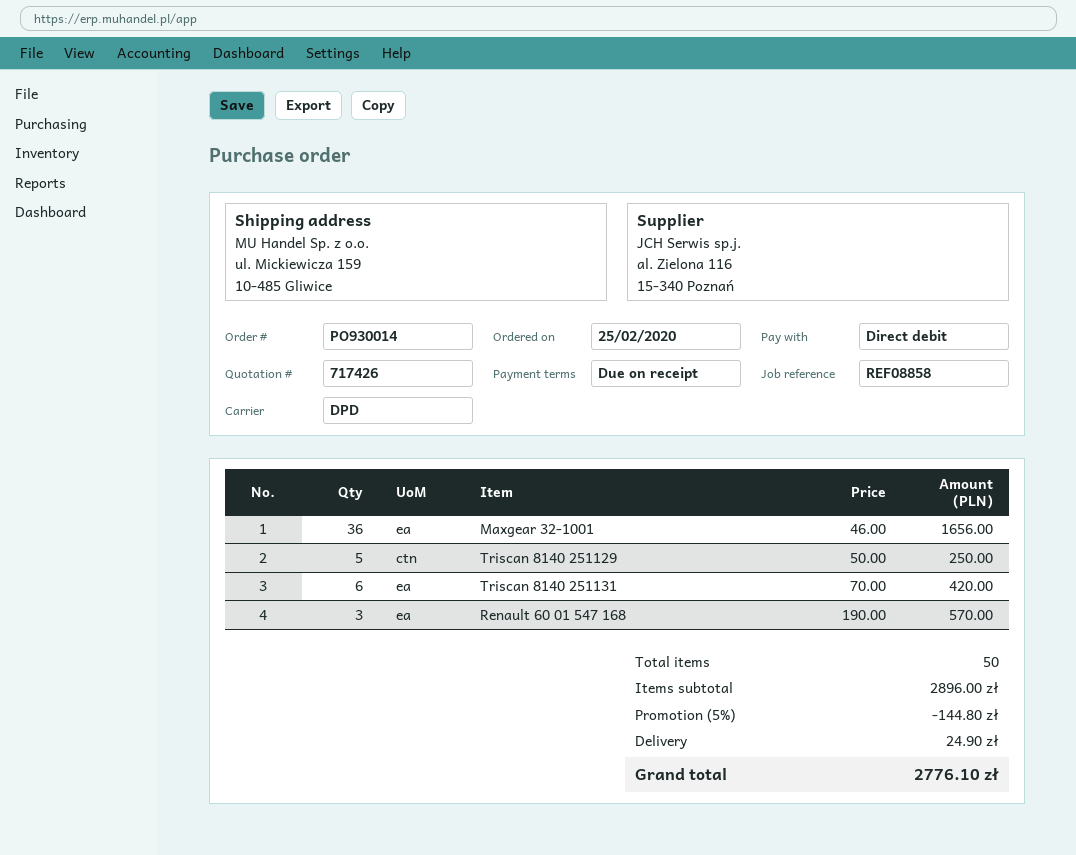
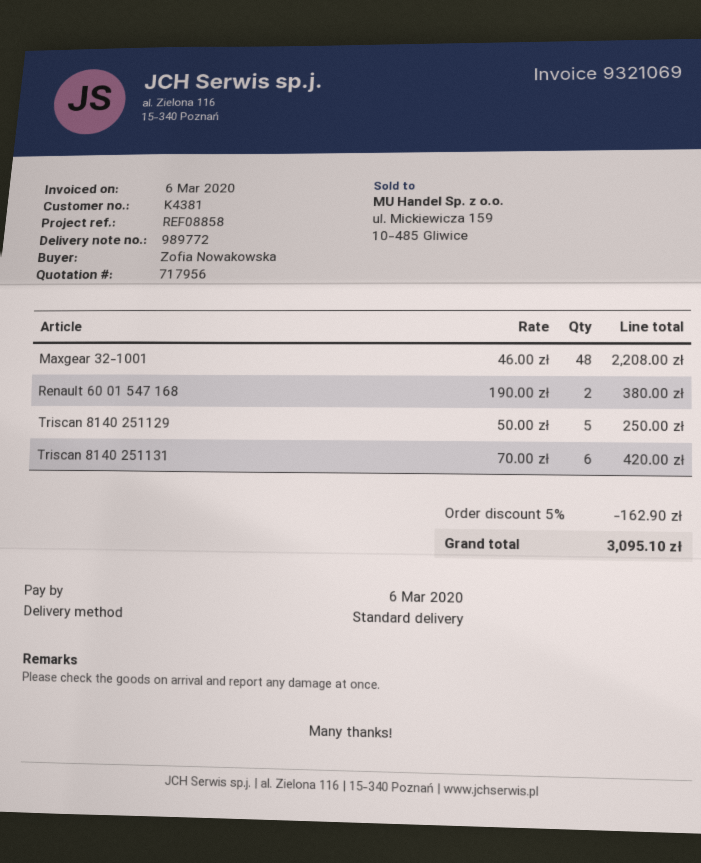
quote number: 717426 -> 717956
shipping method: DPD -> standard
Maxgear 32-1001: 36 x 46.00 = 1656.00 -> 48 x 46.00 = 2208.00
Renault 60 01 547 168: 3 x 190.00 = 570.00 -> 2 x 190.00 = 380.00
discount: 5% = 144.80 -> 5% = 162.90
shipping: 24.90 -> none
total: 2776.10 -> 3095.10

